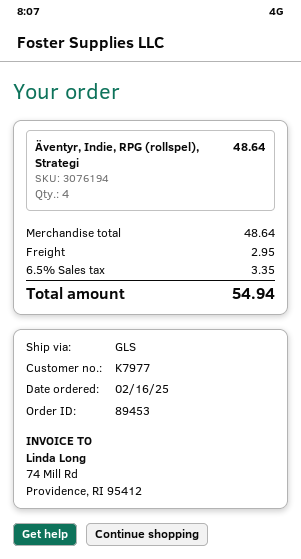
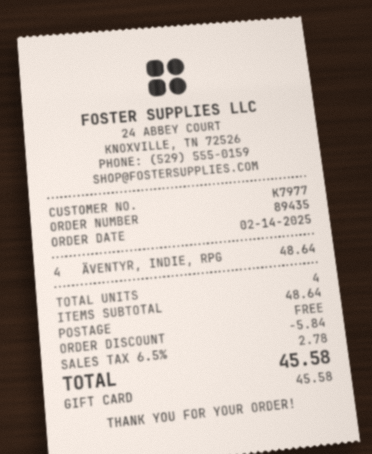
order number: 89453 -> 89435
order date: 2025-02-16 -> 2025-02-14
discount: none -> 5.84
shipping: 2.95 -> 0.00
tax: 6.5% = 3.35 -> 6.5% = 2.78
total: 54.94 -> 45.58

